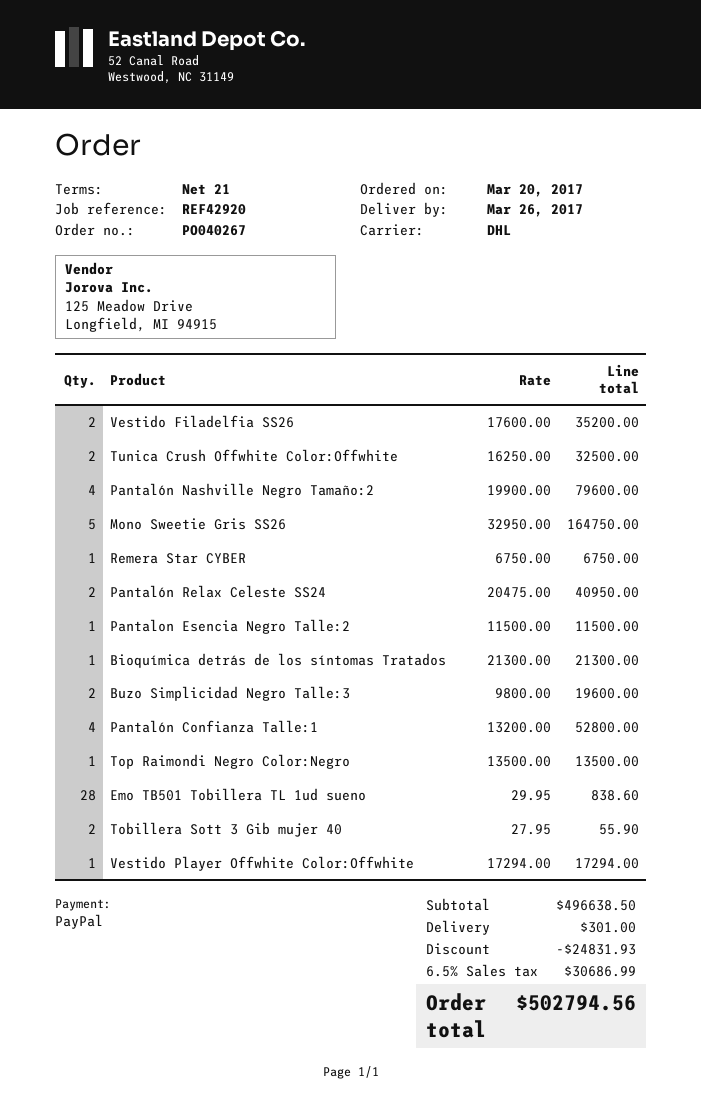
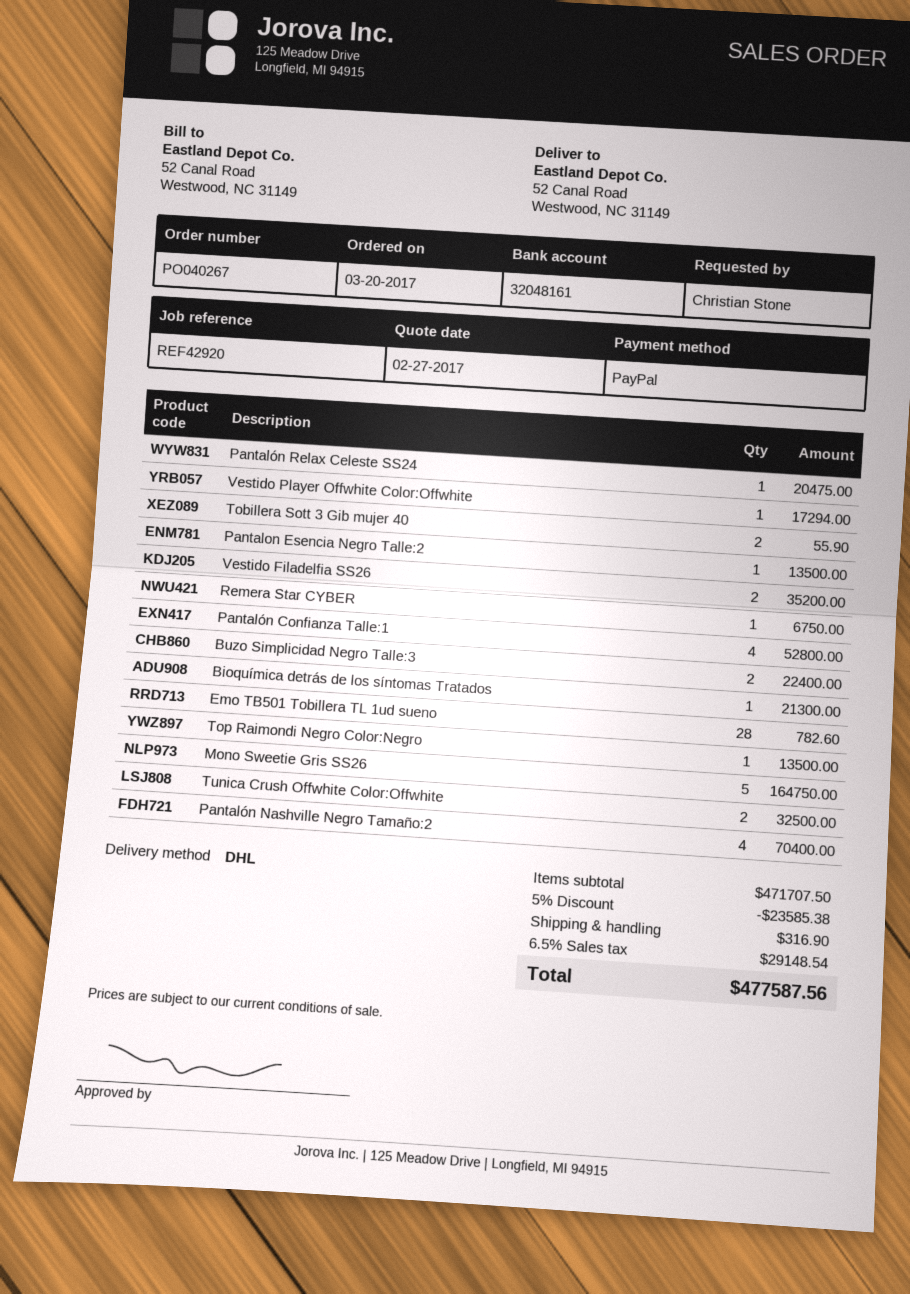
Pantalón Nashville Negro Tamaño:2: 4 for 79600.00 -> 4 for 70400.00
Pantalón Relax Celeste SS24: 2 for 40950.00 -> 1 for 20475.00
Pantalon Esencia Negro Talle:2: 1 for 11500.00 -> 1 for 13500.00
Buzo Simplicidad Negro Talle:3: 2 for 19600.00 -> 2 for 22400.00
Emo TB501 Tobillera TL 1ud sueno: 28 for 838.60 -> 28 for 782.60
subtotal: 496638.50 -> 471707.50
discount: 24831.93 -> 23585.38
shipping: 301.00 -> 316.90
tax: 6.5% = 30686.99 -> 6.5% = 29148.54
total: 502794.56 -> 477587.56

